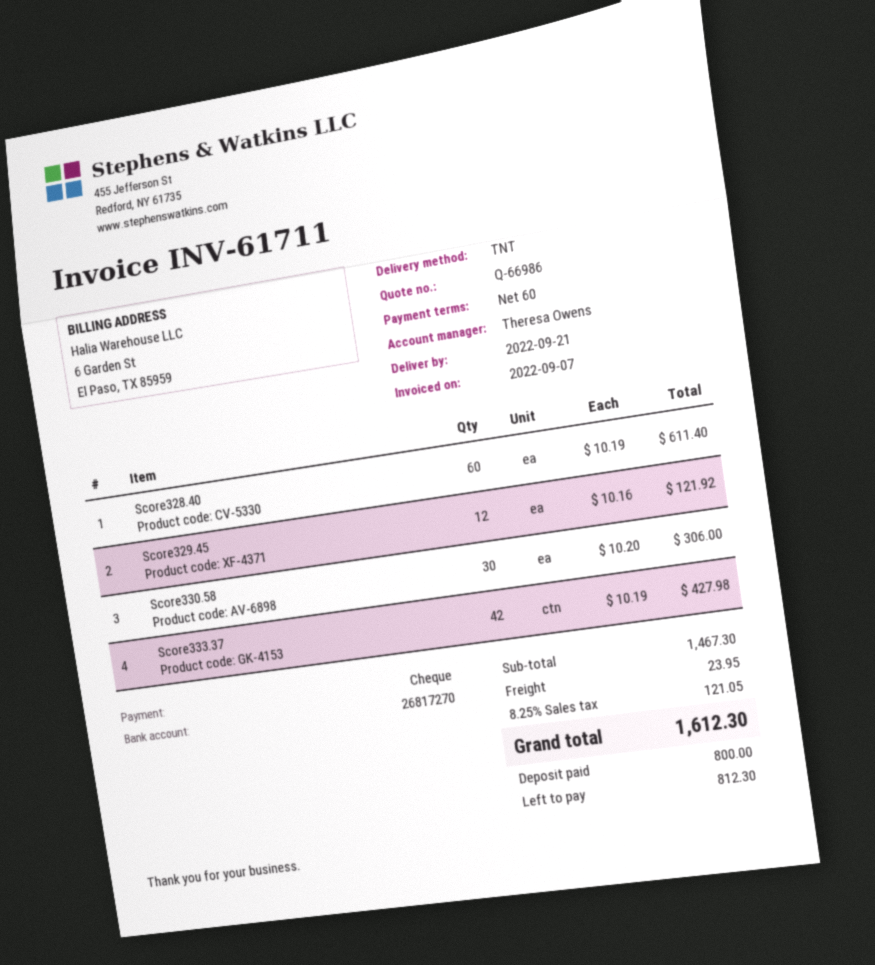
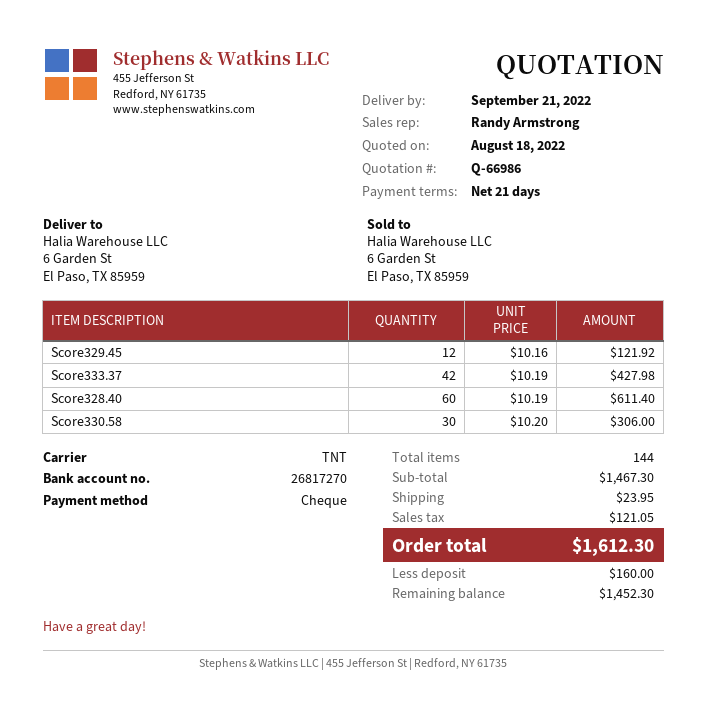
payment terms: 60 days -> 21 days
sales rep: Theresa Owens -> Randy Armstrong
deposit: 800.00 -> 160.00
balance: 812.30 -> 1452.30

